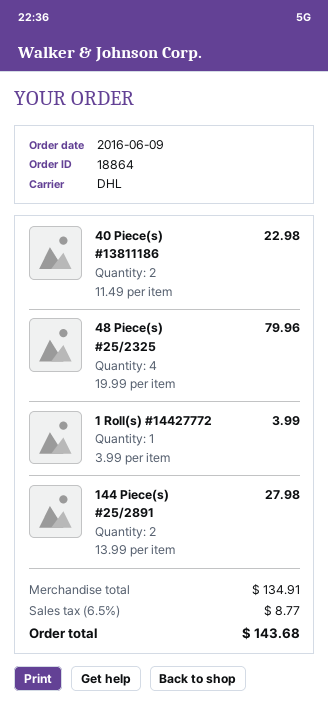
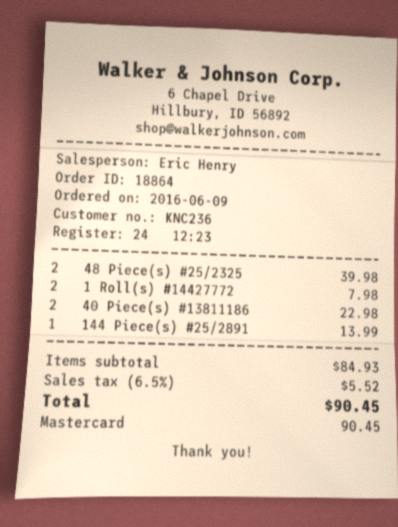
48 Piece(s) #25/2325: 4 for 79.96 -> 2 for 39.98
1 Roll(s) #14427772: 1 for 3.99 -> 2 for 7.98
144 Piece(s) #25/2891: 2 for 27.98 -> 1 for 13.99
subtotal: 134.91 -> 84.93
tax: 6.5% = 8.77 -> 6.5% = 5.52
total: 143.68 -> 90.45

